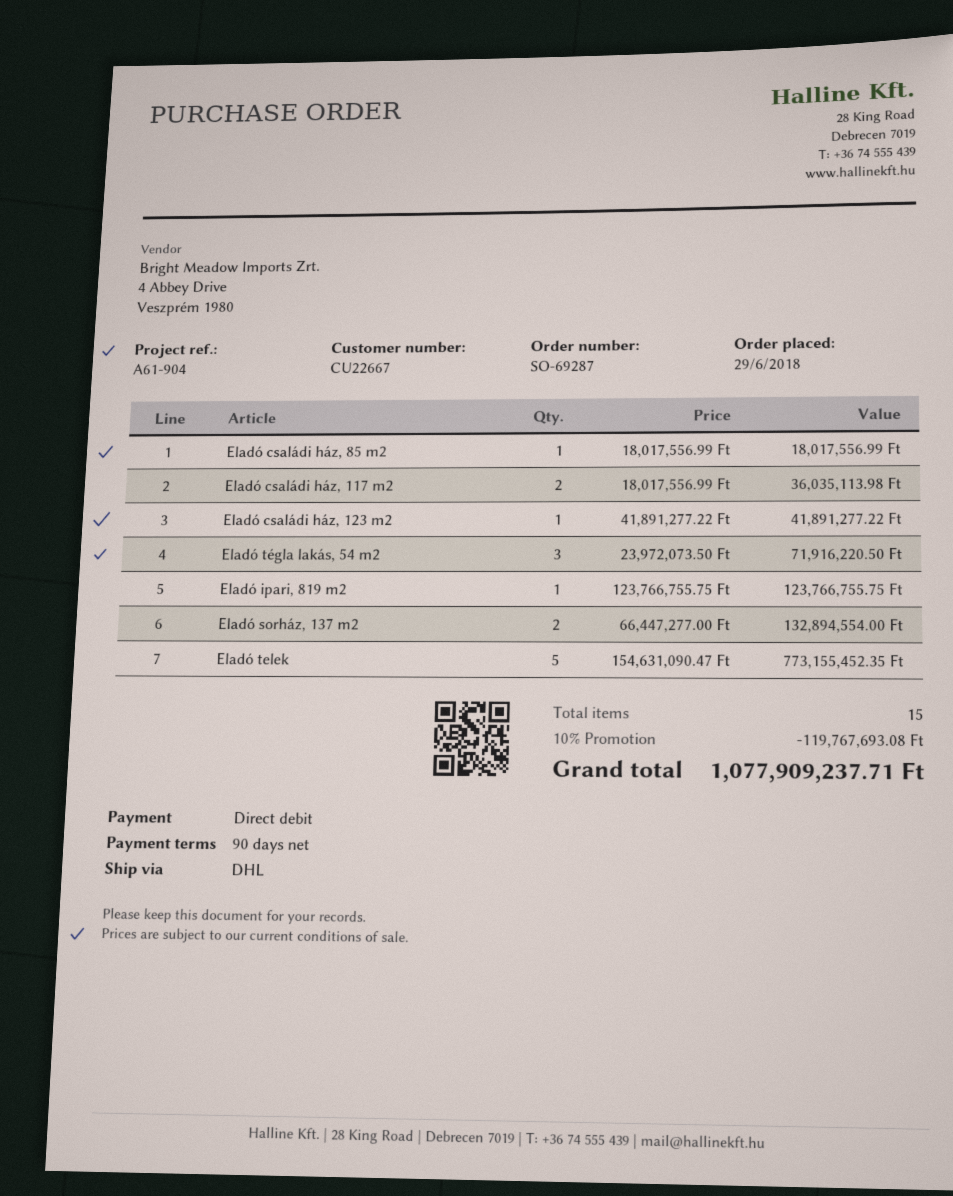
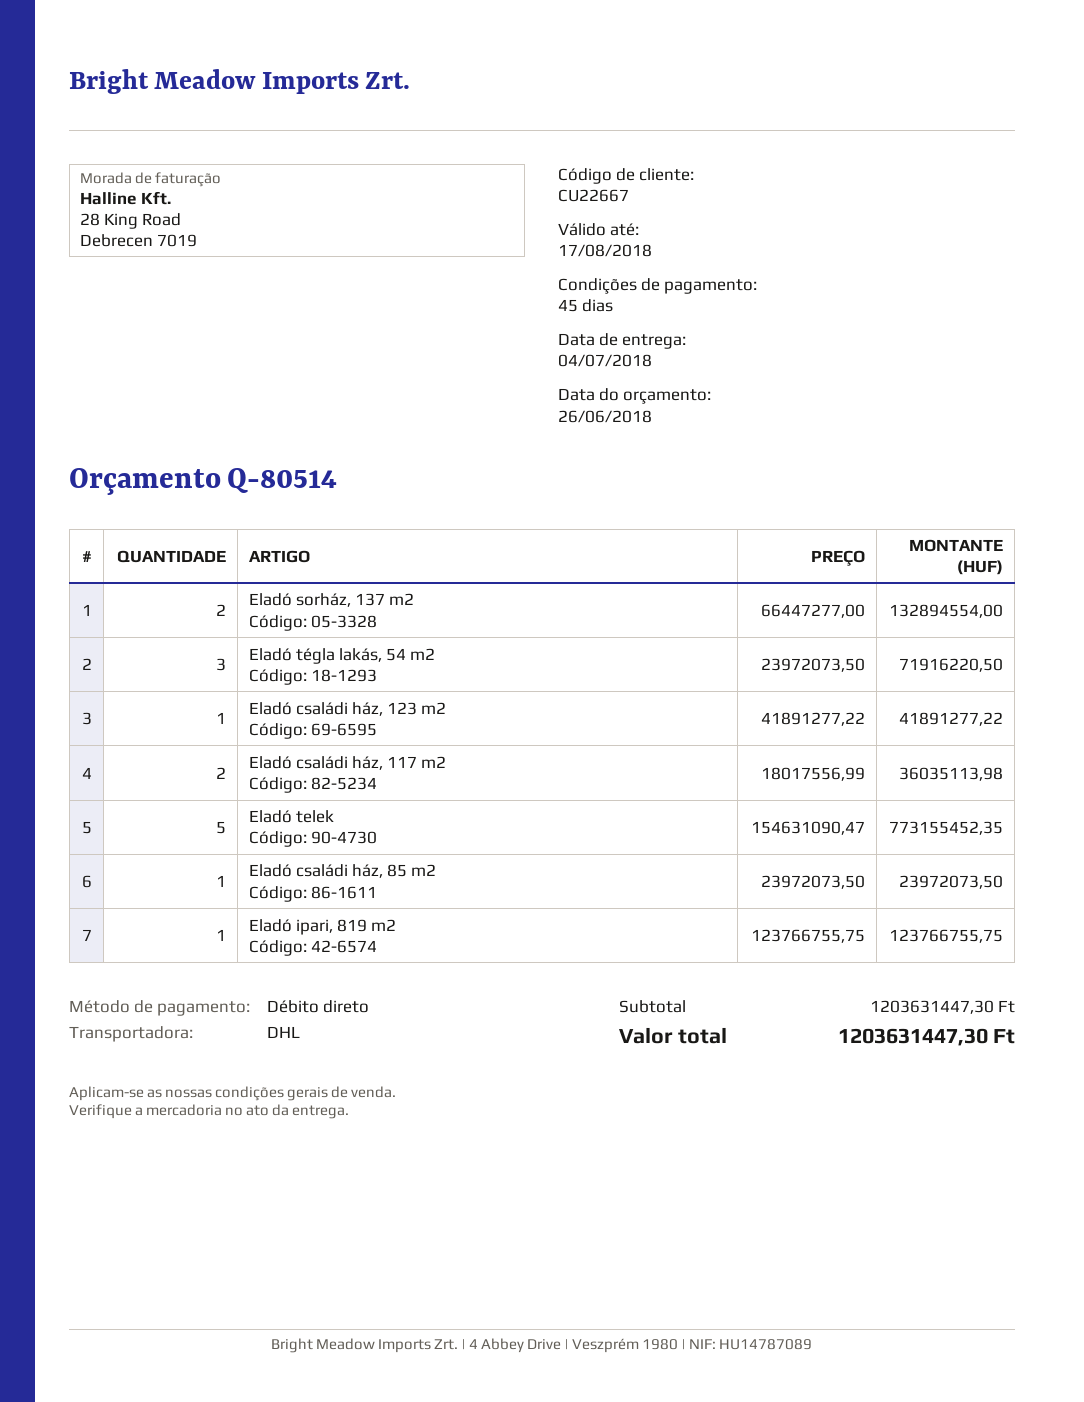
payment terms: 90 days -> 45 days
Eladó családi ház, 85 m2: 1 x 18017556.99 = 18017556.99 -> 1 x 23972073.50 = 23972073.50
discount: 10% = 119767693.08 -> none
total: 1077909237.71 -> 1203631447.30

